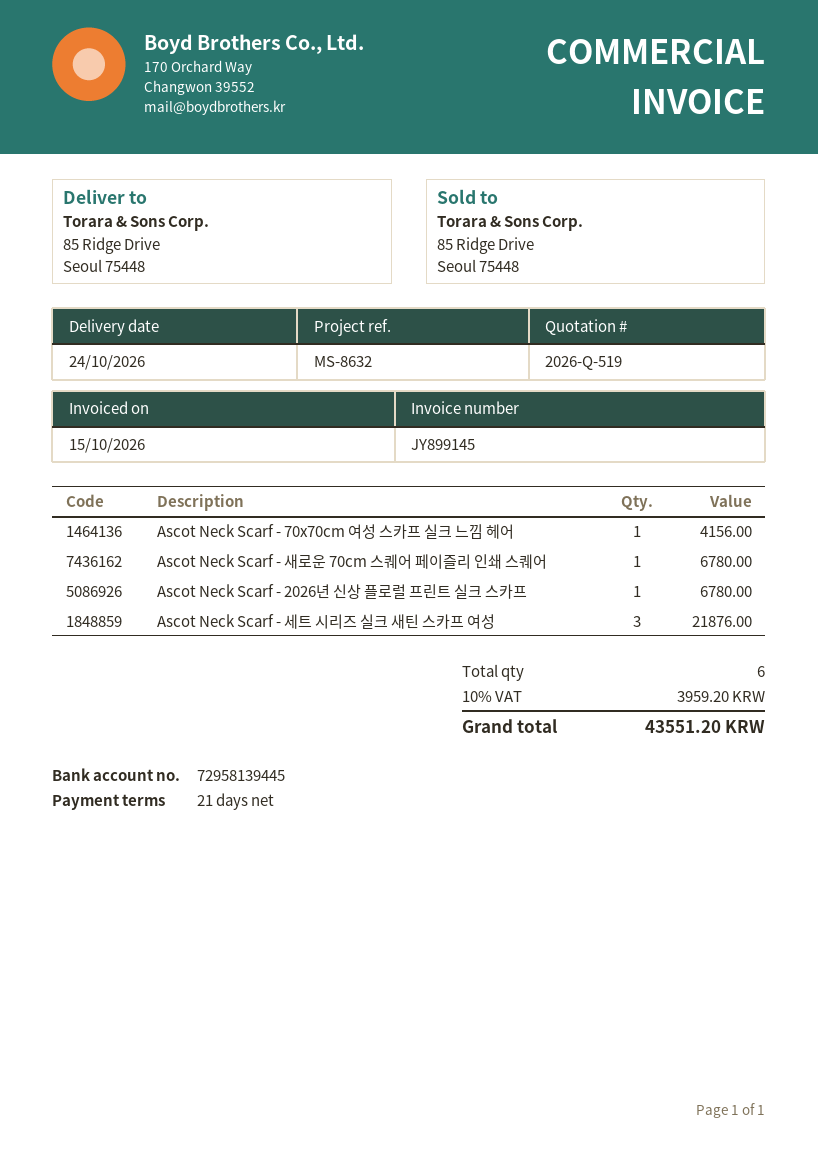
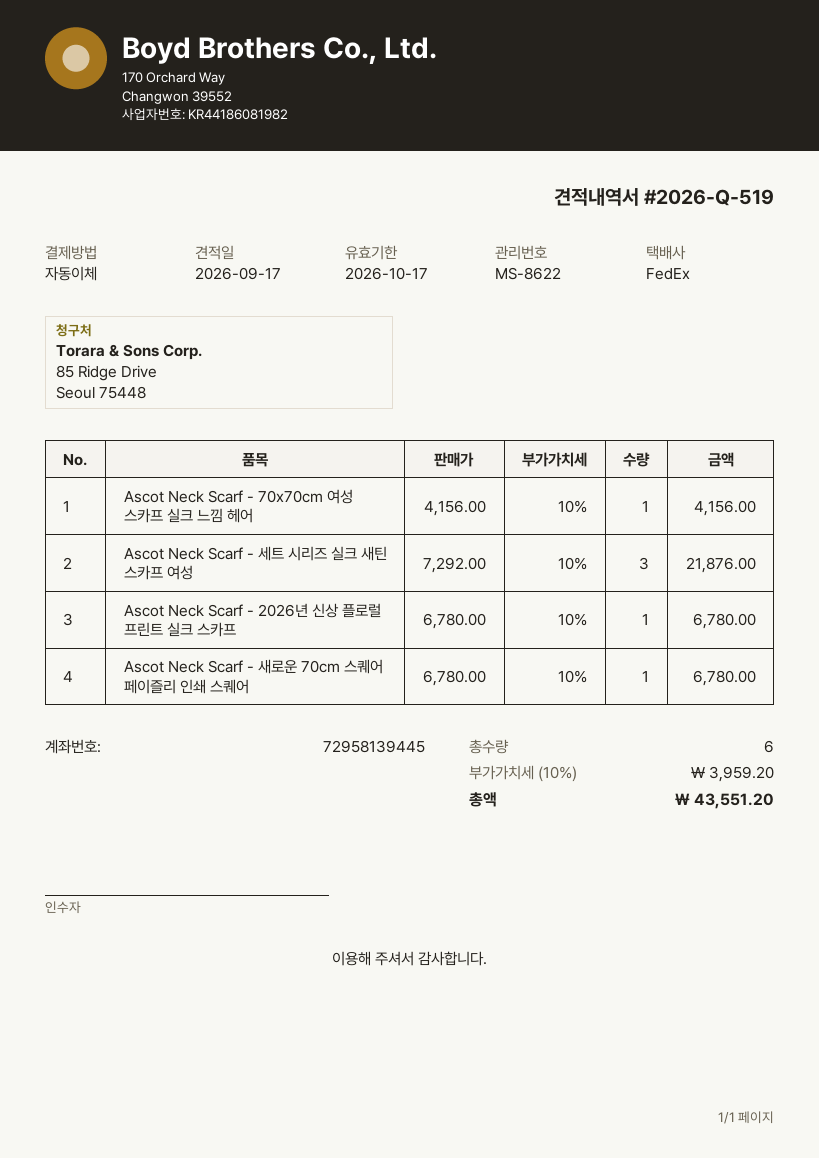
reference: MS-8632 -> MS-8622

